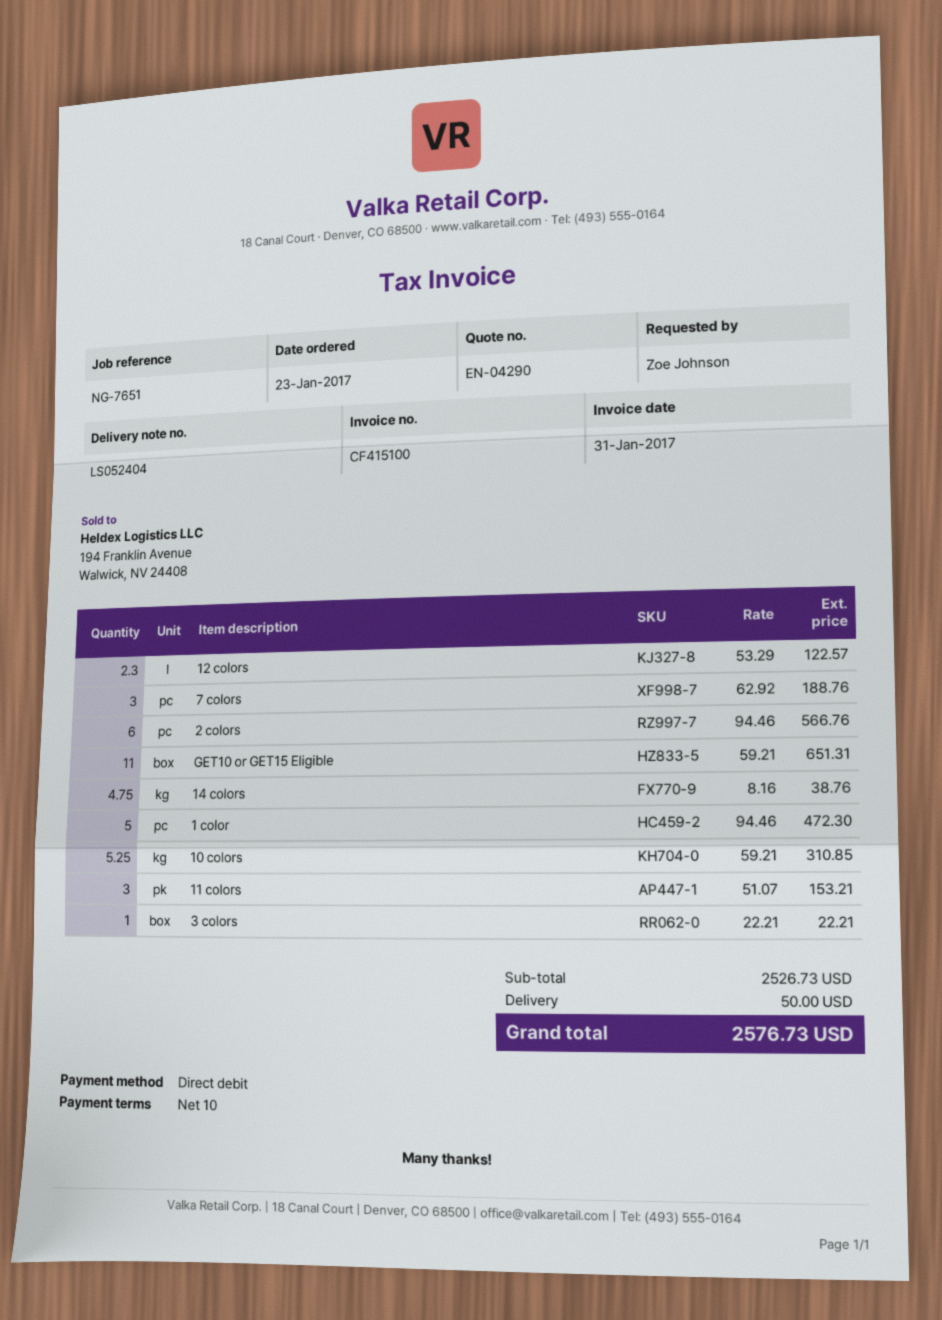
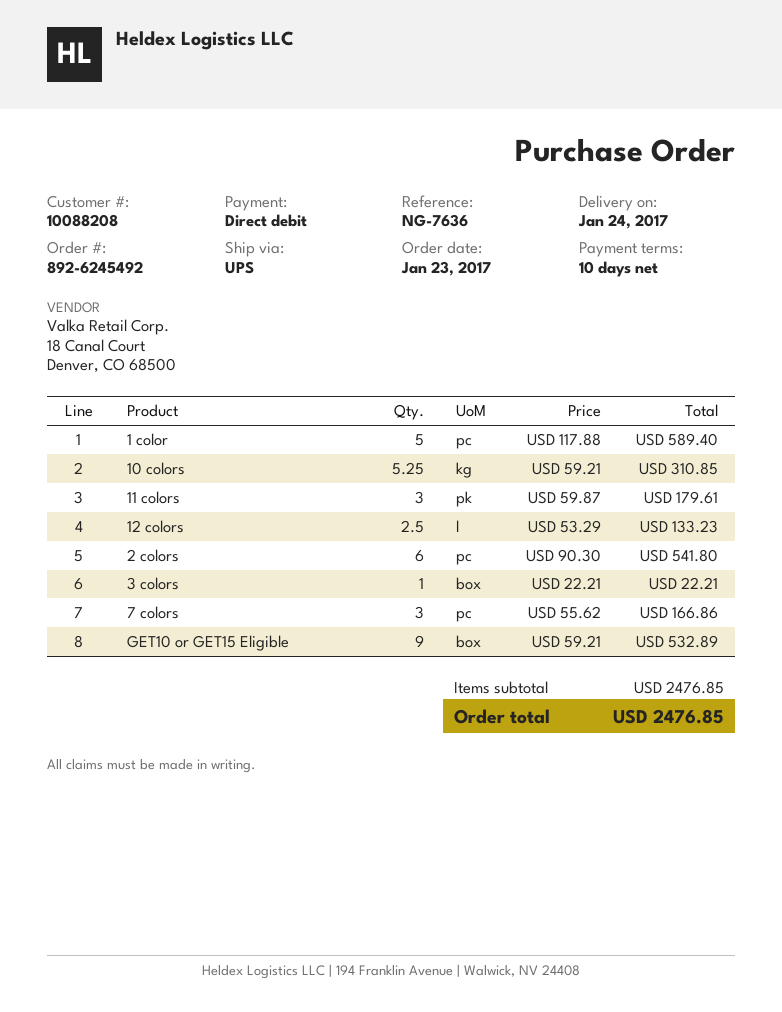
reference: NG-7651 -> NG-7636
12 colors: 2.3 x 53.29 = 122.57 -> 2.5 x 53.29 = 133.23
7 colors: 3 x 62.92 = 188.76 -> 3 x 55.62 = 166.86
2 colors: 6 x 94.46 = 566.76 -> 6 x 90.30 = 541.80
GET10 or GET15 Eligible: 11 x 59.21 = 651.31 -> 9 x 59.21 = 532.89
14 colors: 4.75 x 8.16 = 38.76 -> none
1 color: 5 x 94.46 = 472.30 -> 5 x 117.88 = 589.40
11 colors: 3 x 51.07 = 153.21 -> 3 x 59.87 = 179.61
subtotal: 2526.73 -> 2476.85
shipping: 50.00 -> none
total: 2576.73 -> 2476.85

